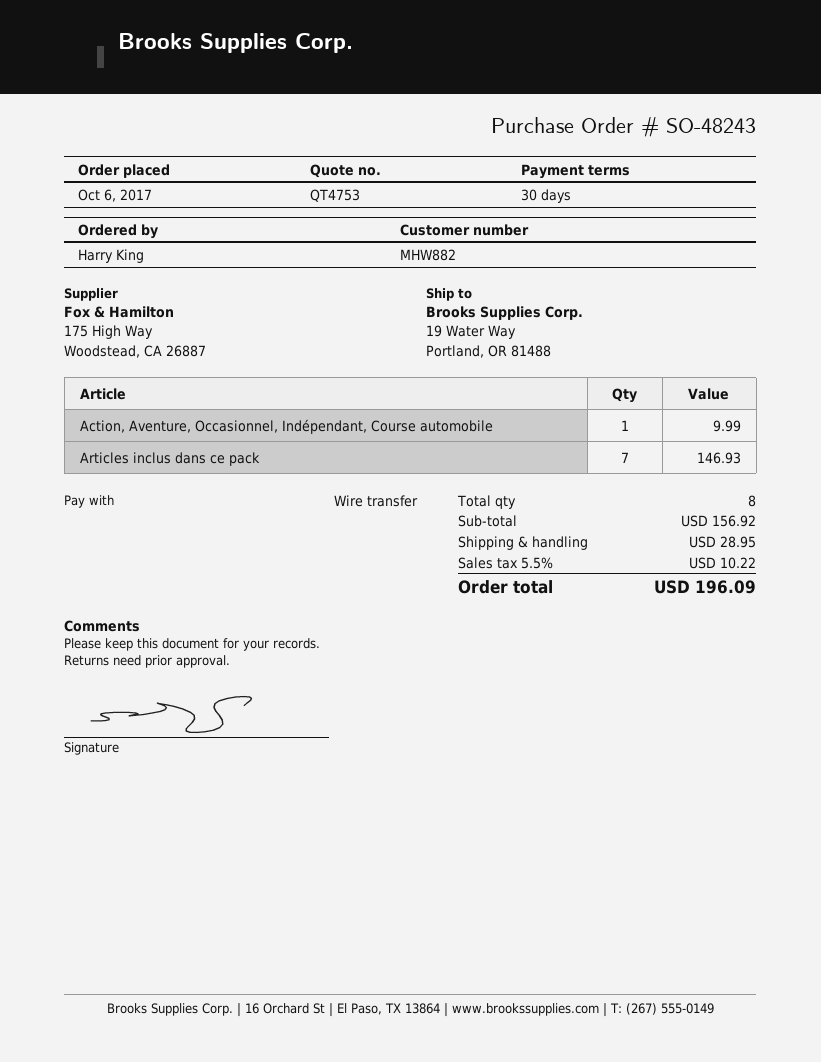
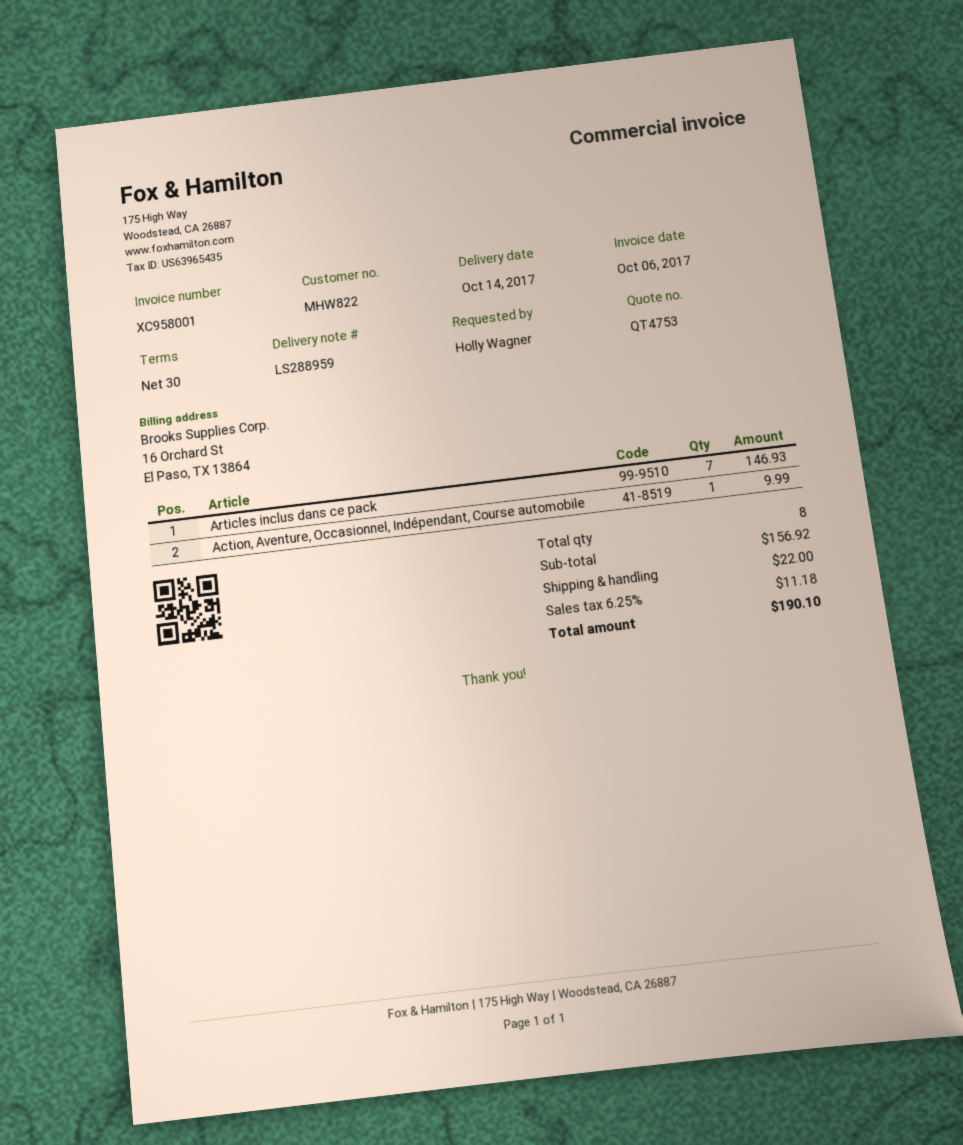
customer number: MHW882 -> MHW822
ordered by: Harry King -> Holly Wagner
shipping: 28.95 -> 22.00
tax: 5.5% = 10.22 -> 6.25% = 11.18
total: 196.09 -> 190.10

